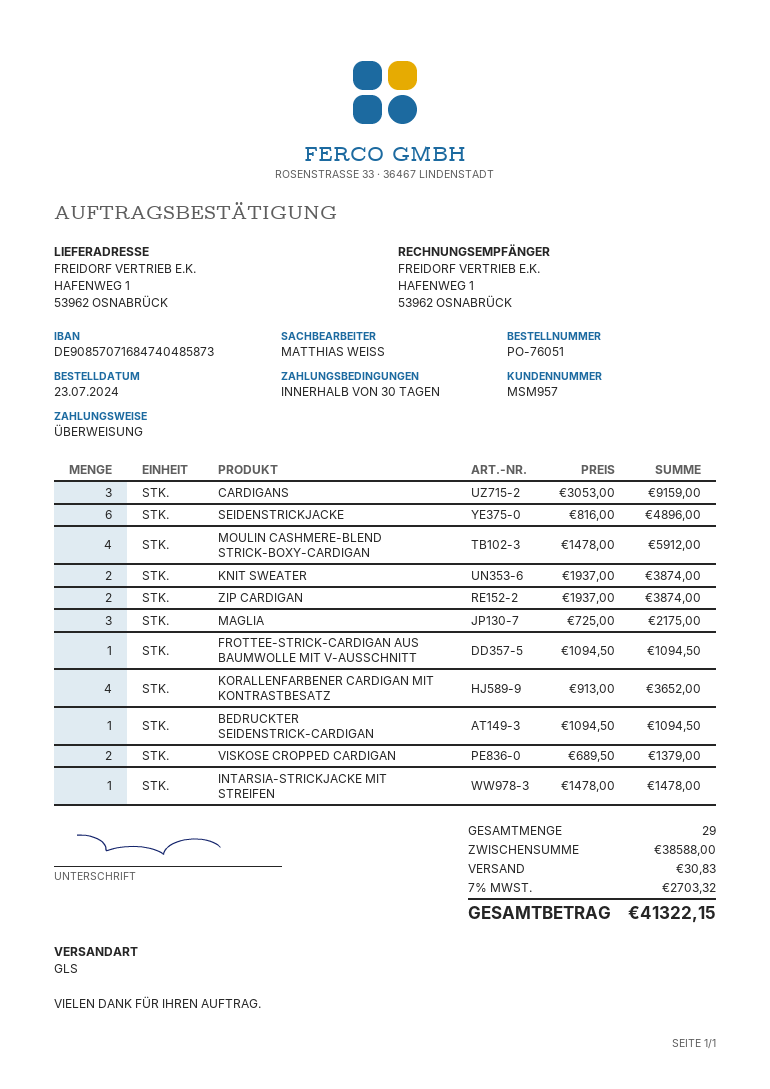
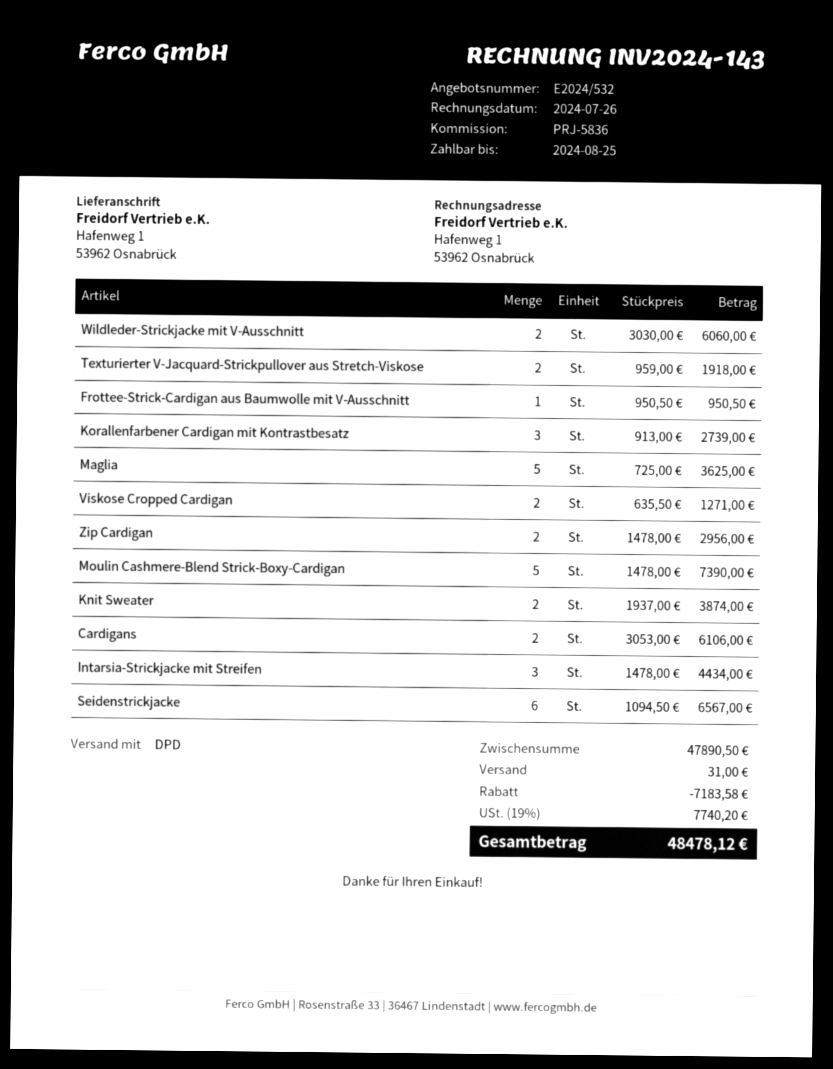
shipping method: GLS -> DPD
CARDIGANS: 3 x 3053.00 = 9159.00 -> 2 x 3053.00 = 6106.00
SEIDENSTRICKJACKE: 6 x 816.00 = 4896.00 -> 6 x 1094.50 = 6567.00
MOULIN CASHMERE-BLEND STRICK-BOXY-CARDIGAN: 4 x 1478.00 = 5912.00 -> 5 x 1478.00 = 7390.00
ZIP CARDIGAN: 2 x 1937.00 = 3874.00 -> 2 x 1478.00 = 2956.00
MAGLIA: 3 x 725.00 = 2175.00 -> 5 x 725.00 = 3625.00
FROTTEE-STRICK-CARDIGAN AUS BAUMWOLLE MIT V-AUSSCHNITT: 1 x 1094.50 = 1094.50 -> 1 x 950.50 = 950.50
KORALLENFARBENER CARDIGAN MIT KONTRASTBESATZ: 4 x 913.00 = 3652.00 -> 3 x 913.00 = 2739.00
BEDRUCKTER SEIDENSTRICK-CARDIGAN: 1 x 1094.50 = 1094.50 -> none
VISKOSE CROPPED CARDIGAN: 2 x 689.50 = 1379.00 -> 2 x 635.50 = 1271.00
INTARSIA-STRICKJACKE MIT STREIFEN: 1 x 1478.00 = 1478.00 -> 3 x 1478.00 = 4434.00
Wildleder-Strickjacke mit V-Ausschnitt: none -> 2 x 3030.00 = 6060.00
Texturierter V-Jacquard-Strickpullover aus Stretch-Viskose: none -> 2 x 959.00 = 1918.00
subtotal: 38588.00 -> 47890.50
discount: none -> 7183.58
shipping: 30.83 -> 31.00
tax: 7% = 2703.32 -> 19% = 7740.20
total: 41322.15 -> 48478.12

